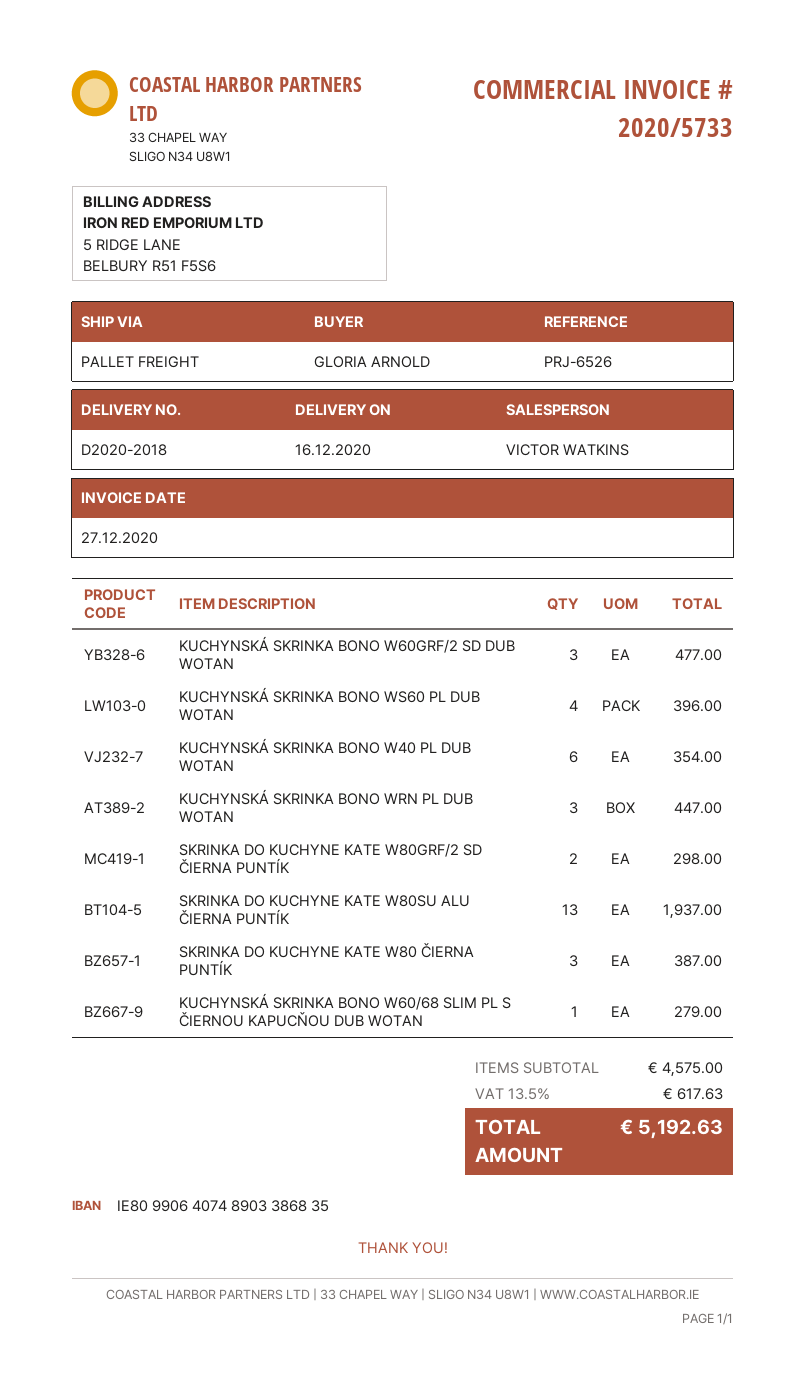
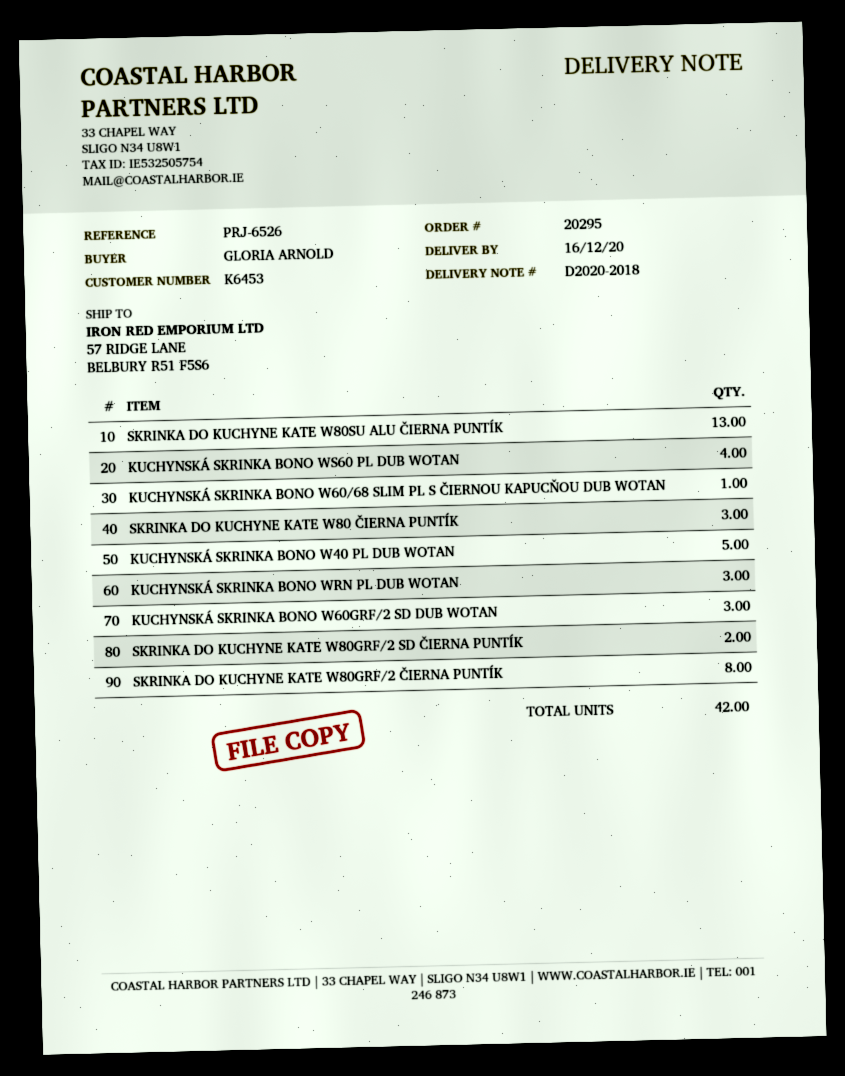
KUCHYNSKÁ SKRINKA BONO W40 PL DUB WOTAN: 6 -> 5
SKRINKA DO KUCHYNE KATE W80GRF/2 ČIERNA PUNTÍK: none -> 8

